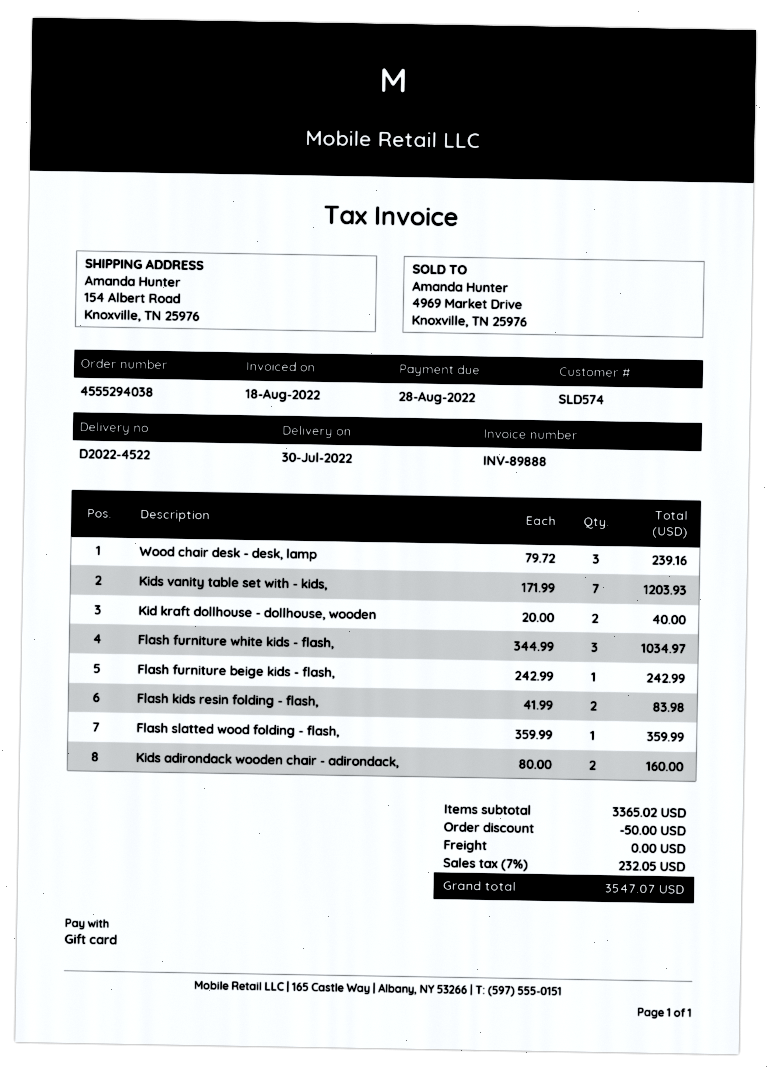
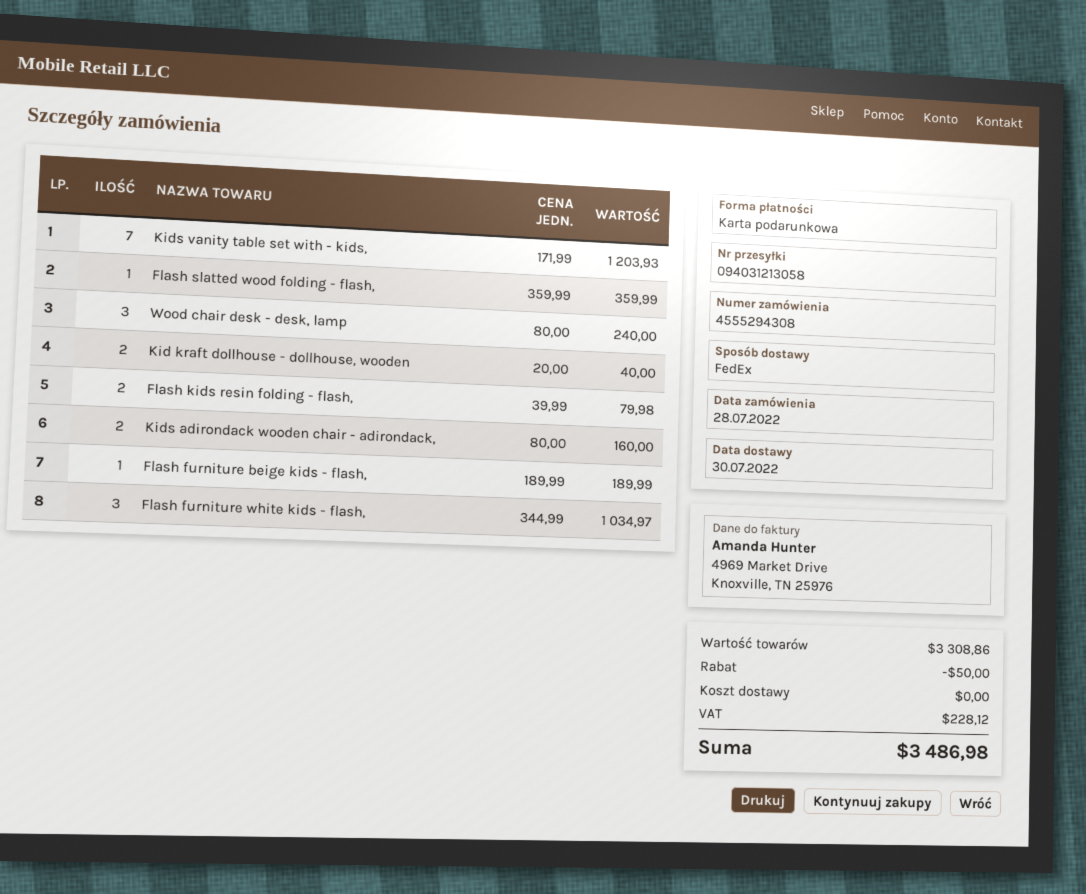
order number: 4555294038 -> 4555294308
Wood chair desk - desk, lamp: 3 x 79.72 = 239.16 -> 3 x 80.00 = 240.00
Flash furniture beige kids - flash,: 1 x 242.99 = 242.99 -> 1 x 189.99 = 189.99
Flash kids resin folding - flash,: 2 x 41.99 = 83.98 -> 2 x 39.99 = 79.98
subtotal: 3365.02 -> 3308.86
tax: 232.05 -> 228.12
total: 3547.07 -> 3486.98

